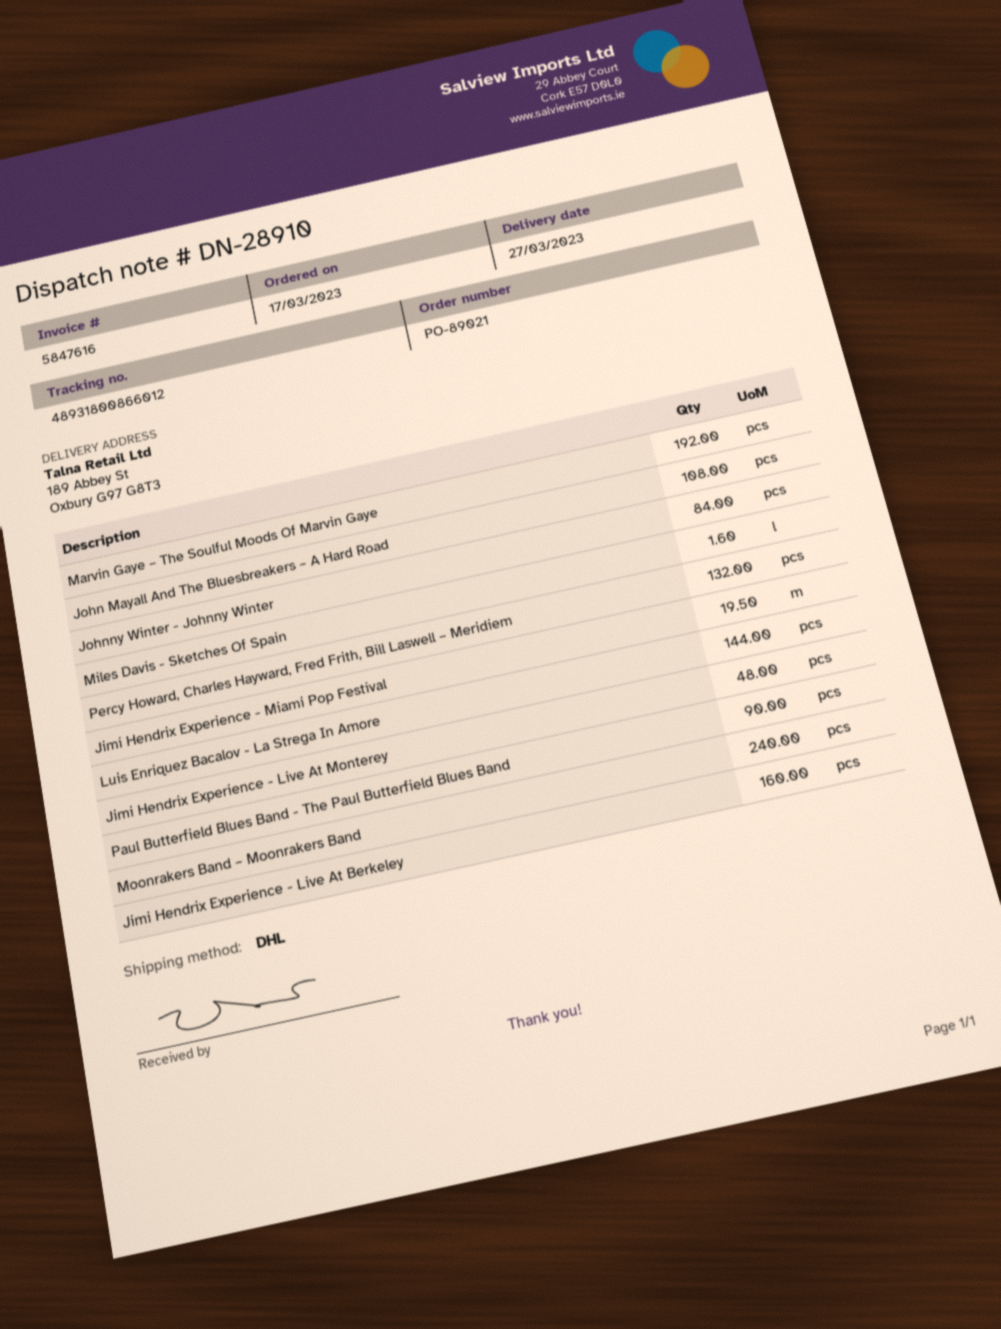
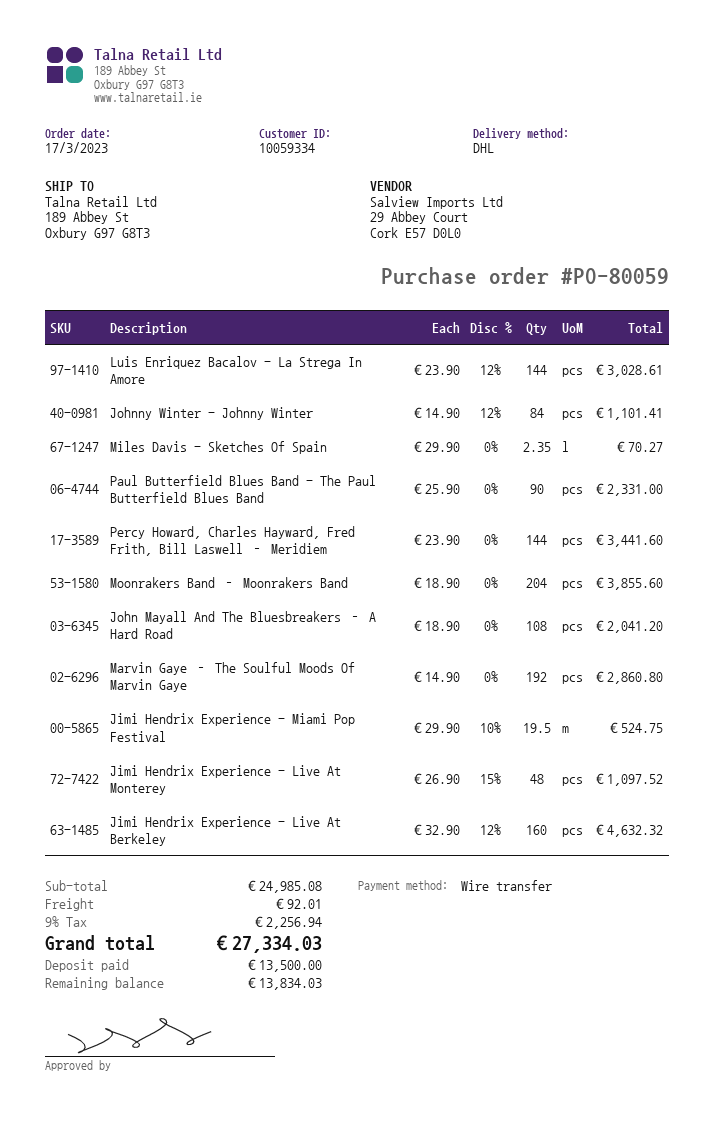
order number: PO-89021 -> PO-80059
Miles Davis - Sketches Of Spain: 1.6 -> 2.35
Percy Howard, Charles Hayward, Fred Frith, Bill Laswell – Meridiem: 132 -> 144
Moonrakers Band – Moonrakers Band: 240 -> 204

